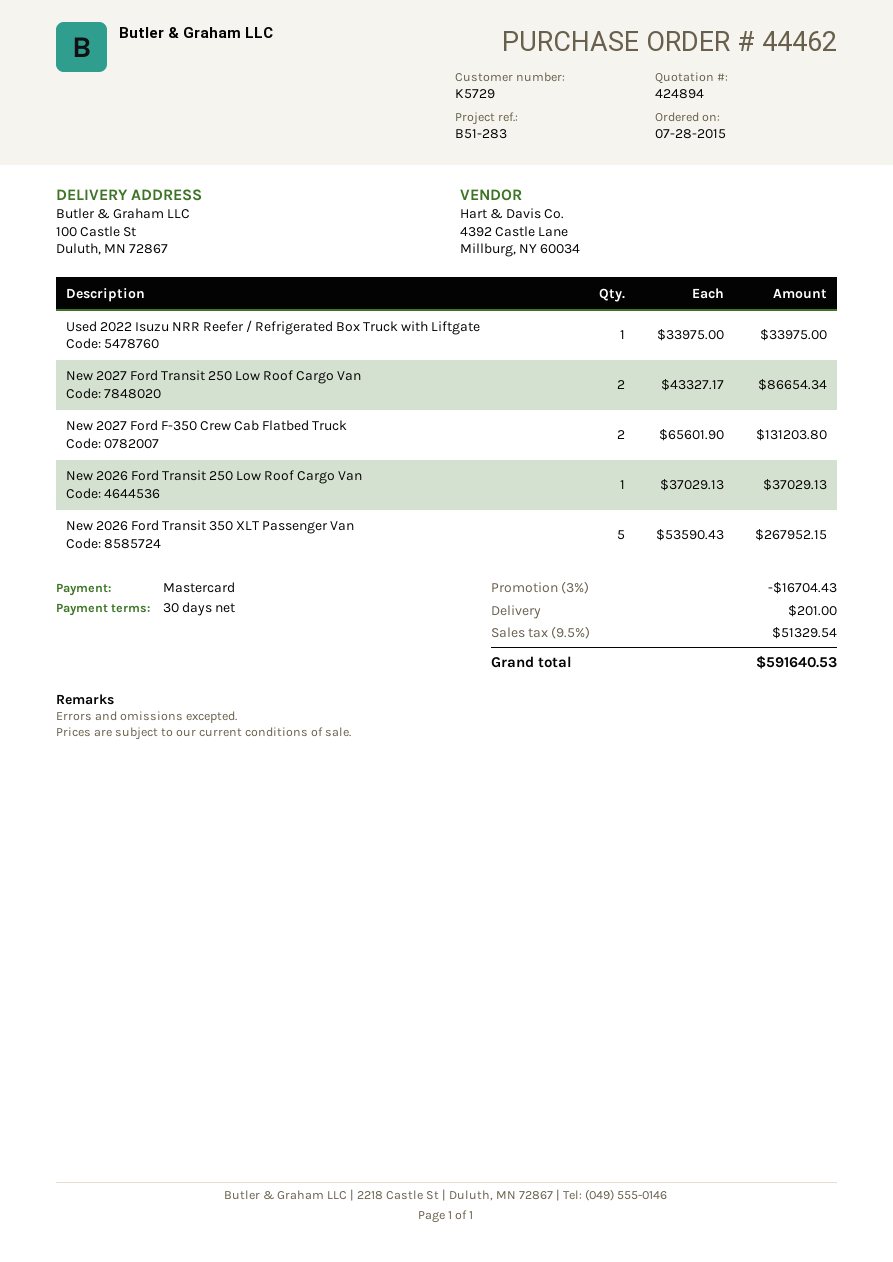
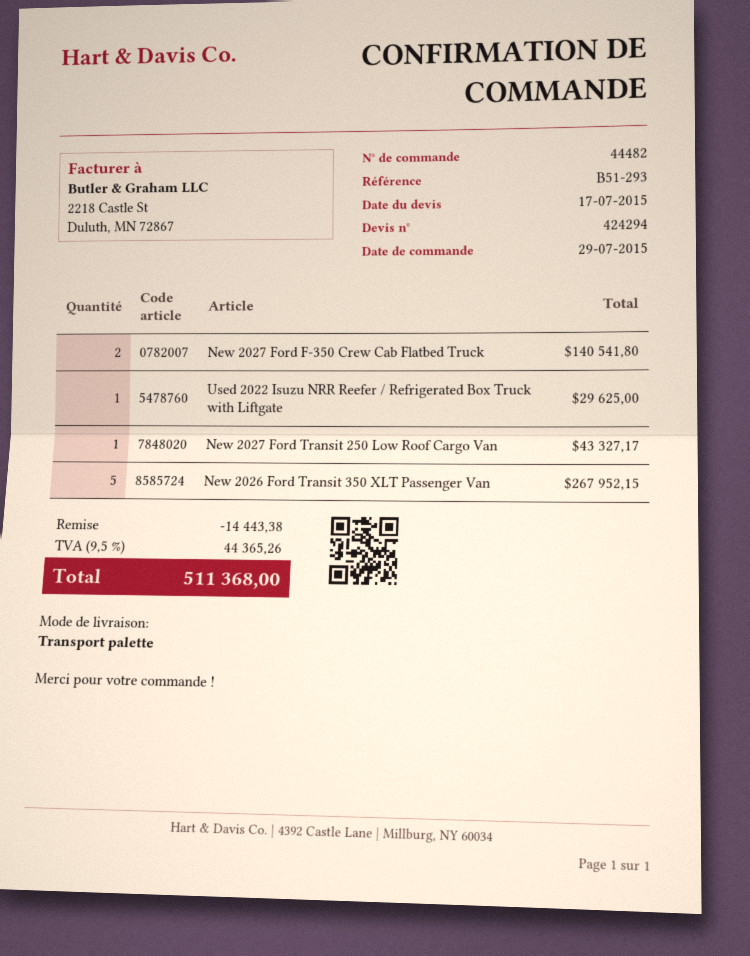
quote number: 424894 -> 424294
order number: 44462 -> 44482
order date: 2015-07-28 -> 2015-07-29
reference: B51-283 -> B51-293
Used 2022 Isuzu NRR Reefer / Refrigerated Box Truck with Liftgate: 1 for 33975.00 -> 1 for 29625.00
New 2027 Ford Transit 250 Low Roof Cargo Van: 2 for 86654.34 -> 1 for 43327.17
New 2027 Ford F-350 Crew Cab Flatbed Truck: 2 for 131203.80 -> 2 for 140541.80
New 2026 Ford Transit 250 Low Roof Cargo Van: 1 for 37029.13 -> none
discount: 16704.43 -> 14443.38
shipping: 201.00 -> none
tax: 9.5% = 51329.54 -> 9.5% = 44365.26
total: 591640.53 -> 511368.00

